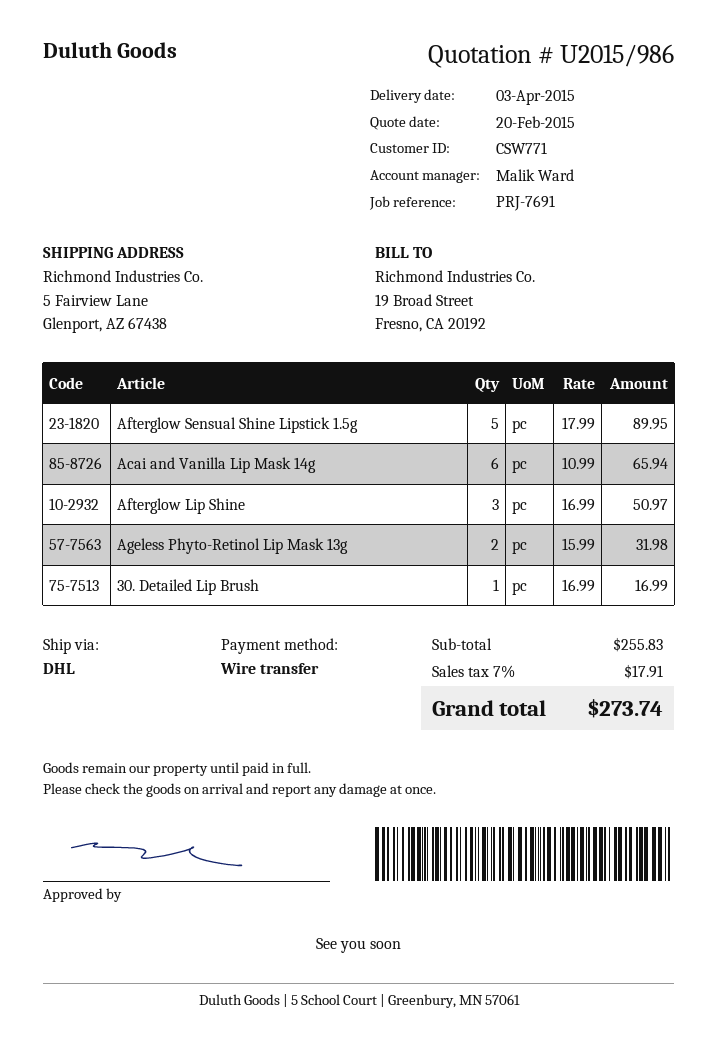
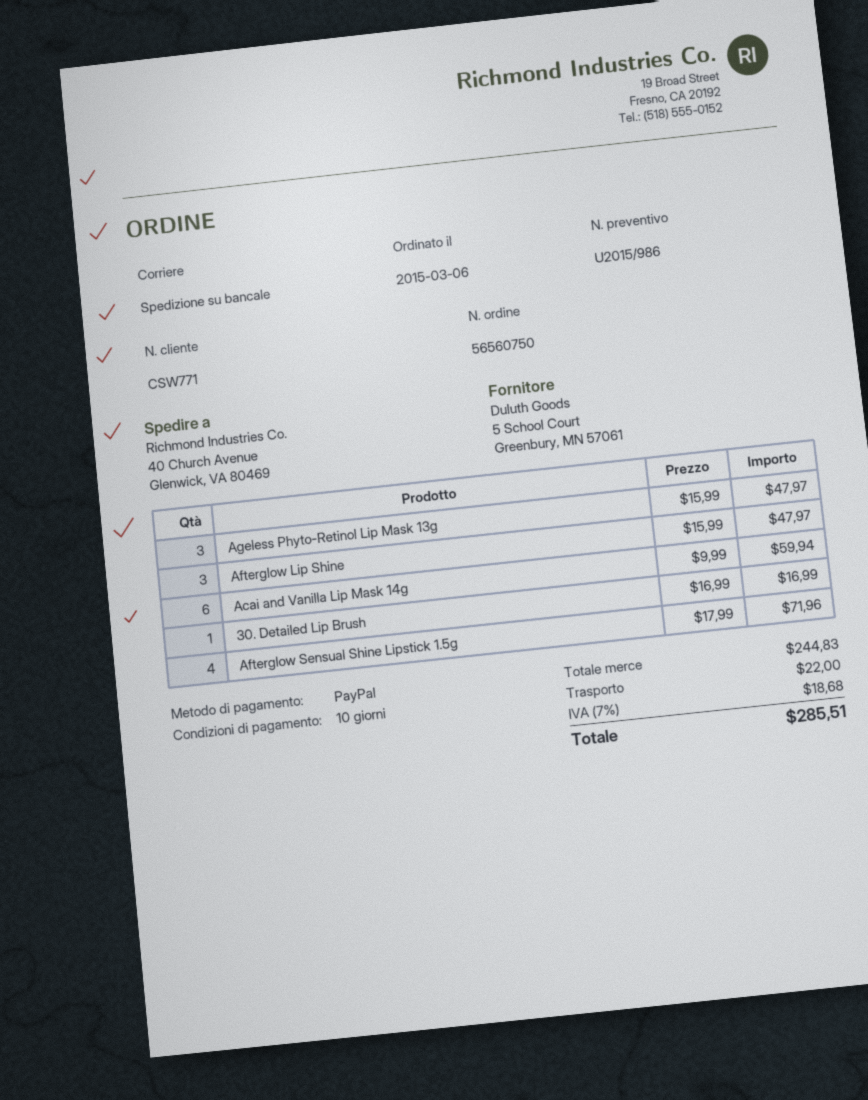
payment method: bank transfer -> PayPal
shipping method: DHL -> pallet freight
ship to: 5 Fairview Lane, Glenport, AZ 67438 -> 40 Church Avenue, Glenwick, VA 80469
Afterglow Sensual Shine Lipstick 1.5g: 5 x 17.99 = 89.95 -> 4 x 17.99 = 71.96
Acai and Vanilla Lip Mask 14g: 6 x 10.99 = 65.94 -> 6 x 9.99 = 59.94
Afterglow Lip Shine: 3 x 16.99 = 50.97 -> 3 x 15.99 = 47.97
Ageless Phyto-Retinol Lip Mask 13g: 2 x 15.99 = 31.98 -> 3 x 15.99 = 47.97
subtotal: 255.83 -> 244.83
shipping: none -> 22.00
tax: 7% = 17.91 -> 7% = 18.68
total: 273.74 -> 285.51

